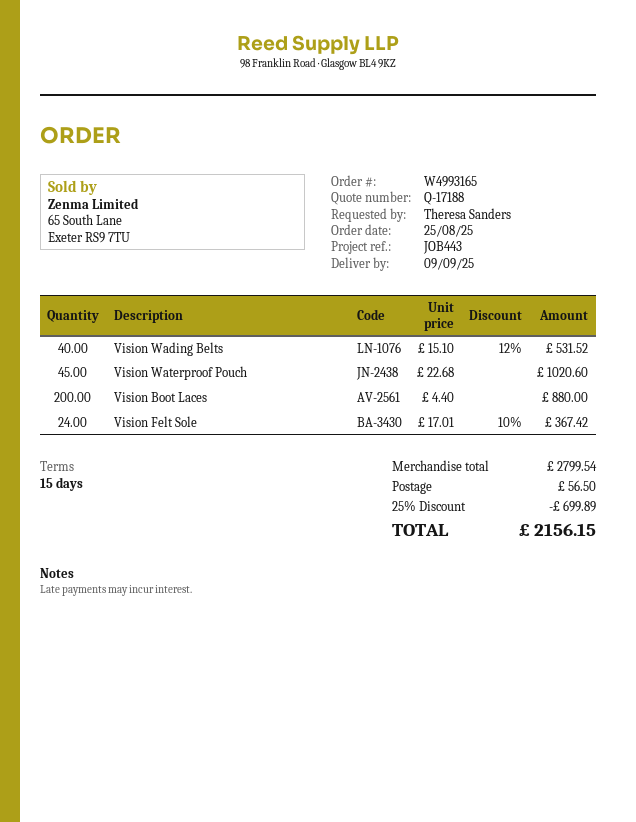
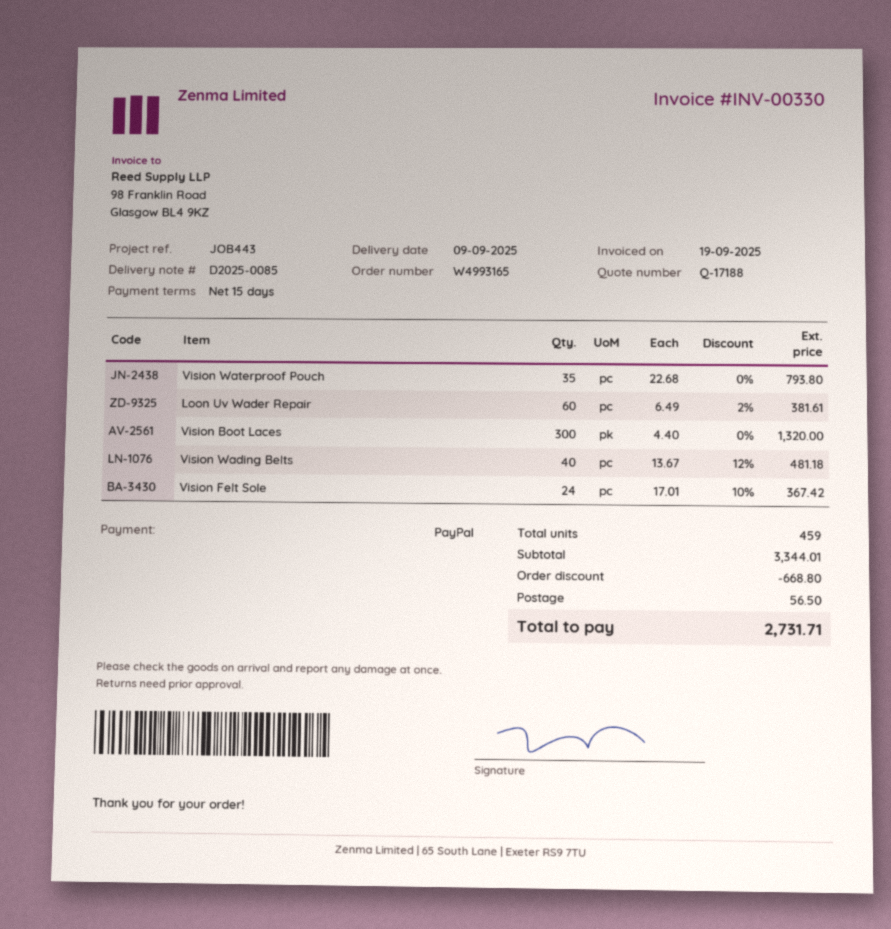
Vision Wading Belts: 40 x 15.10 - 12% = 531.52 -> 40 x 13.67 - 12% = 481.18
Vision Waterproof Pouch: 45 x 22.68 = 1020.60 -> 35 x 22.68 = 793.80
Vision Boot Laces: 200 x 4.40 = 880.00 -> 300 x 4.40 = 1320.00
Loon Uv Wader Repair: none -> 60 x 6.49 - 2% = 381.61
subtotal: 2799.54 -> 3344.01
discount: 699.89 -> 668.80
total: 2156.15 -> 2731.71

